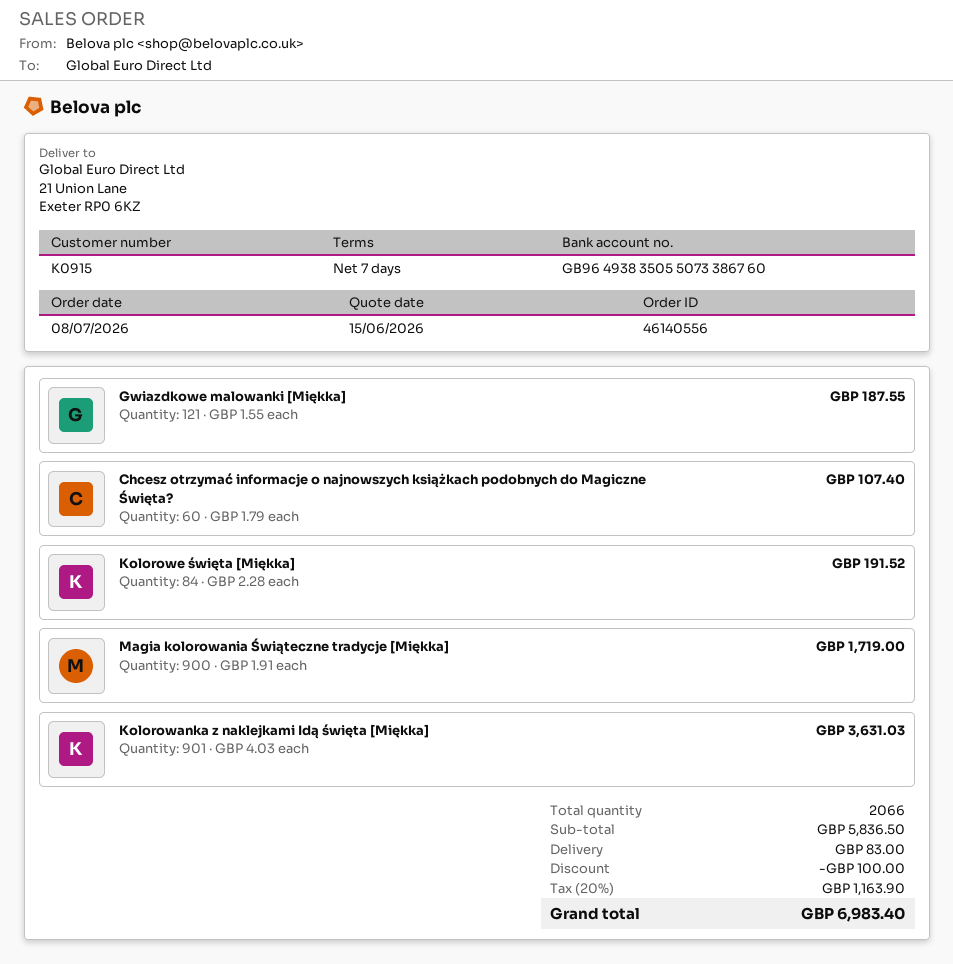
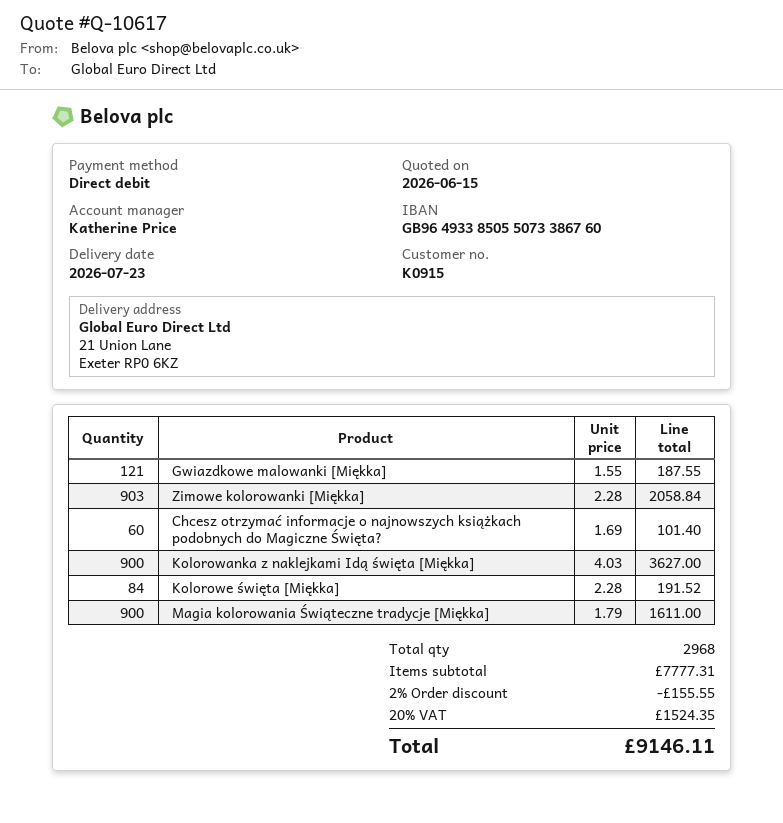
bank account: GB96493835055073386760 -> GB96493385055073386760
Chcesz otrzymać informacje o najnowszych książkach podobnych do Magiczne Święta?: 60 x 1.79 = 107.40 -> 60 x 1.69 = 101.40
Magia kolorowania Świąteczne tradycje [Miękka]: 900 x 1.91 = 1719.00 -> 900 x 1.79 = 1611.00
Kolorowanka z naklejkami Idą święta [Miękka]: 901 x 4.03 = 3631.03 -> 900 x 4.03 = 3627.00
Zimowe kolorowanki [Miękka]: none -> 903 x 2.28 = 2058.84
total quantity: 2066 -> 2968
subtotal: 5836.50 -> 7777.31
discount: 100.00 -> 155.55
shipping: 83.00 -> none
tax: 20% = 1163.90 -> 20% = 1524.35
total: 6983.40 -> 9146.11

